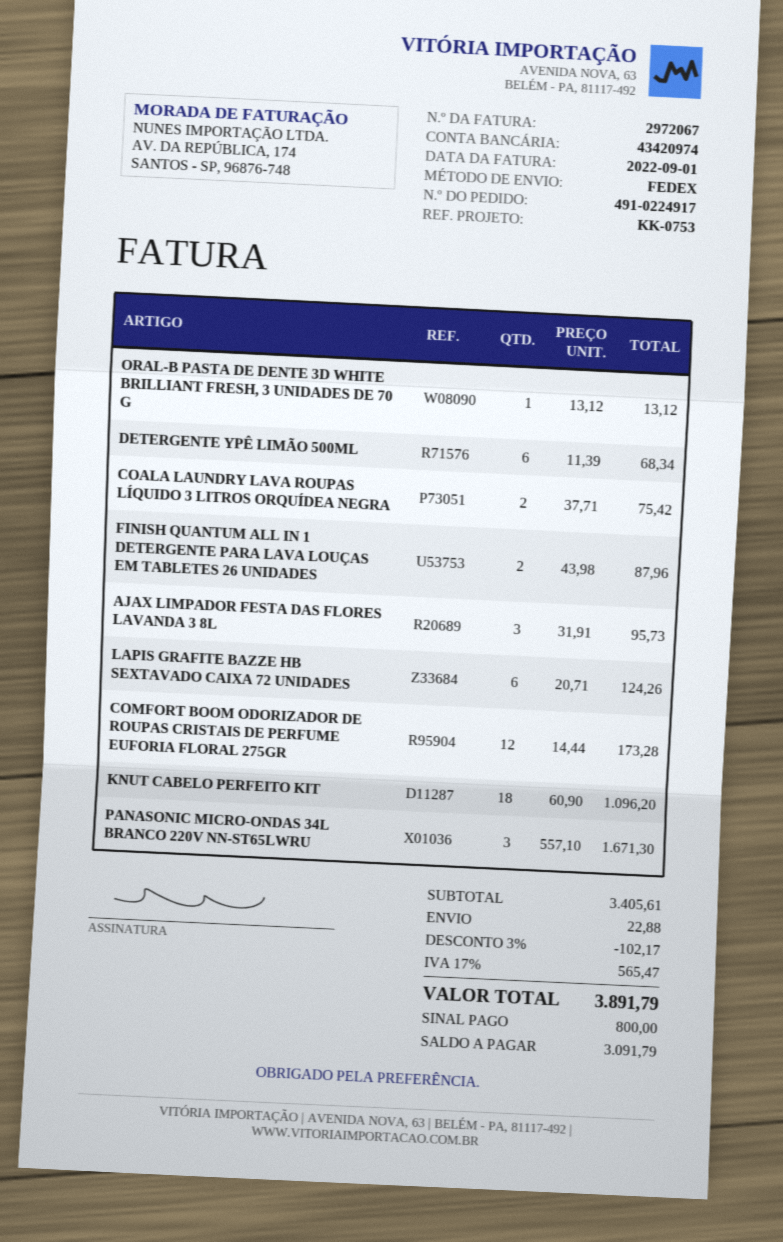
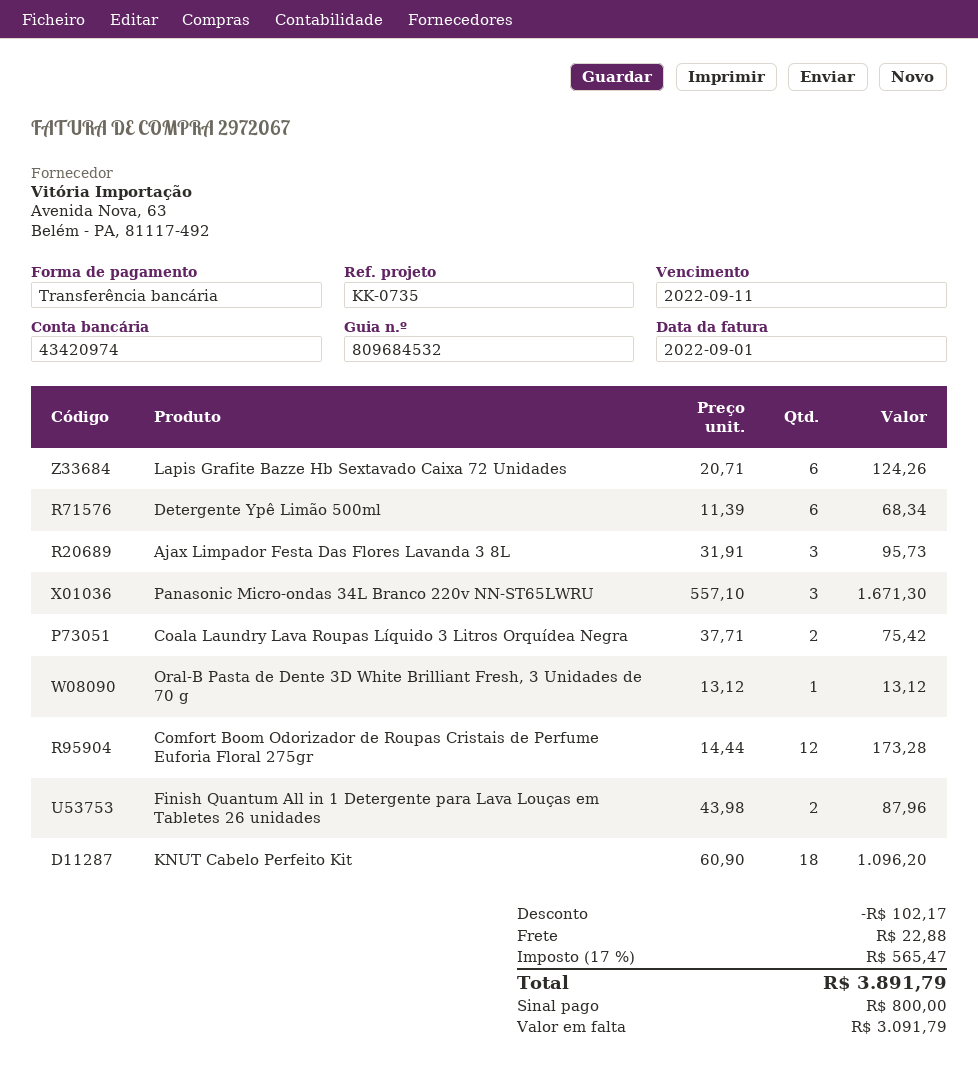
reference: KK-0753 -> KK-0735

